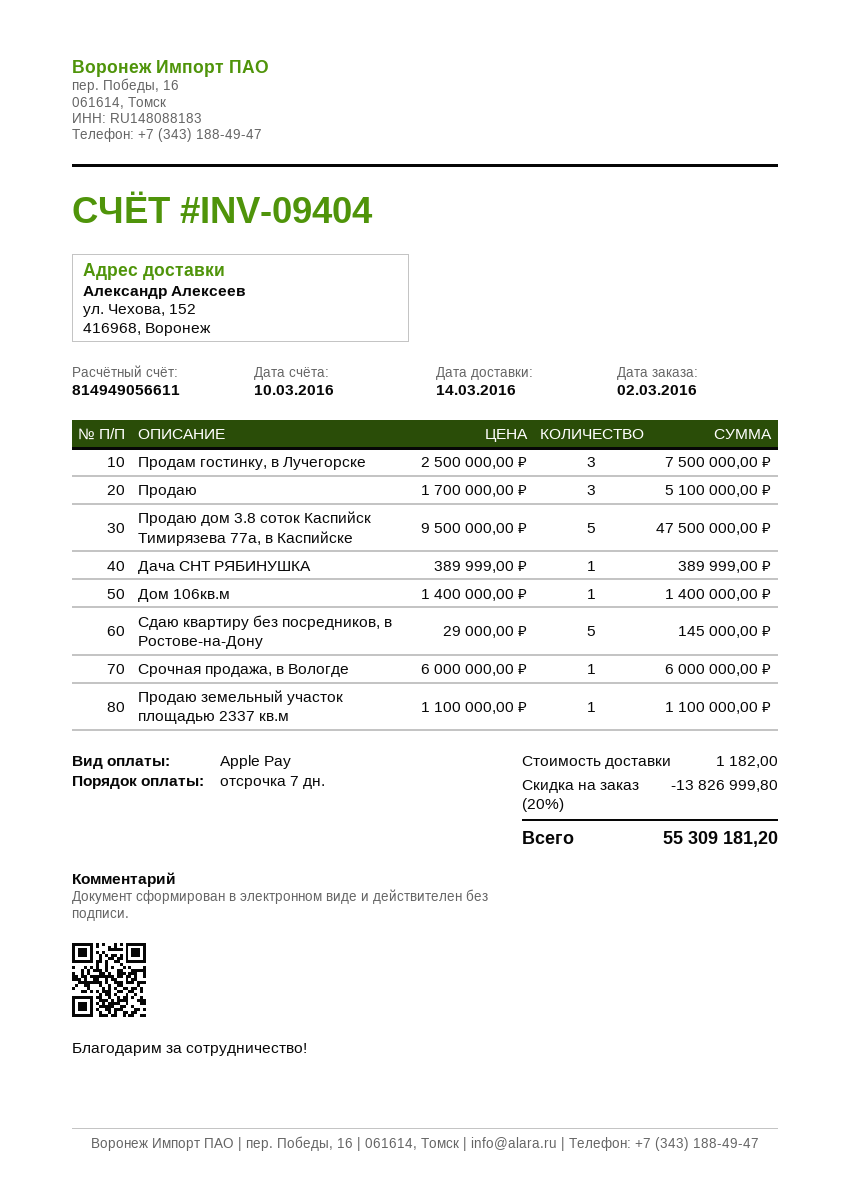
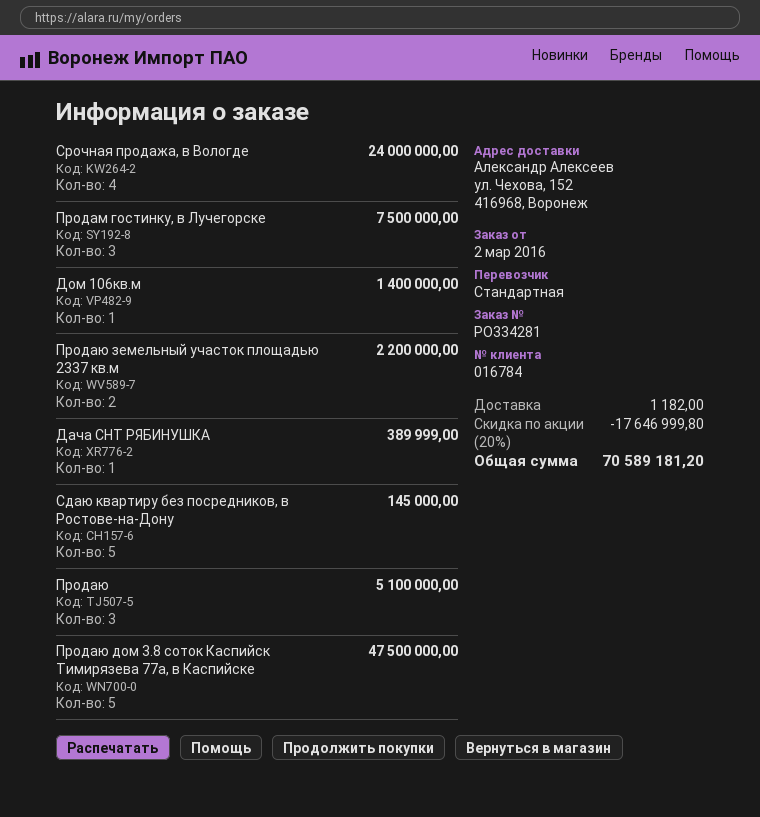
Срочная продажа, в Вологде: 1 for 6000000.00 -> 4 for 24000000.00
Продаю земельный участок площадью 2337 кв.м: 1 for 1100000.00 -> 2 for 2200000.00
discount: 20% = 13826999.80 -> 20% = 17646999.80
total: 55309181.20 -> 70589181.20

